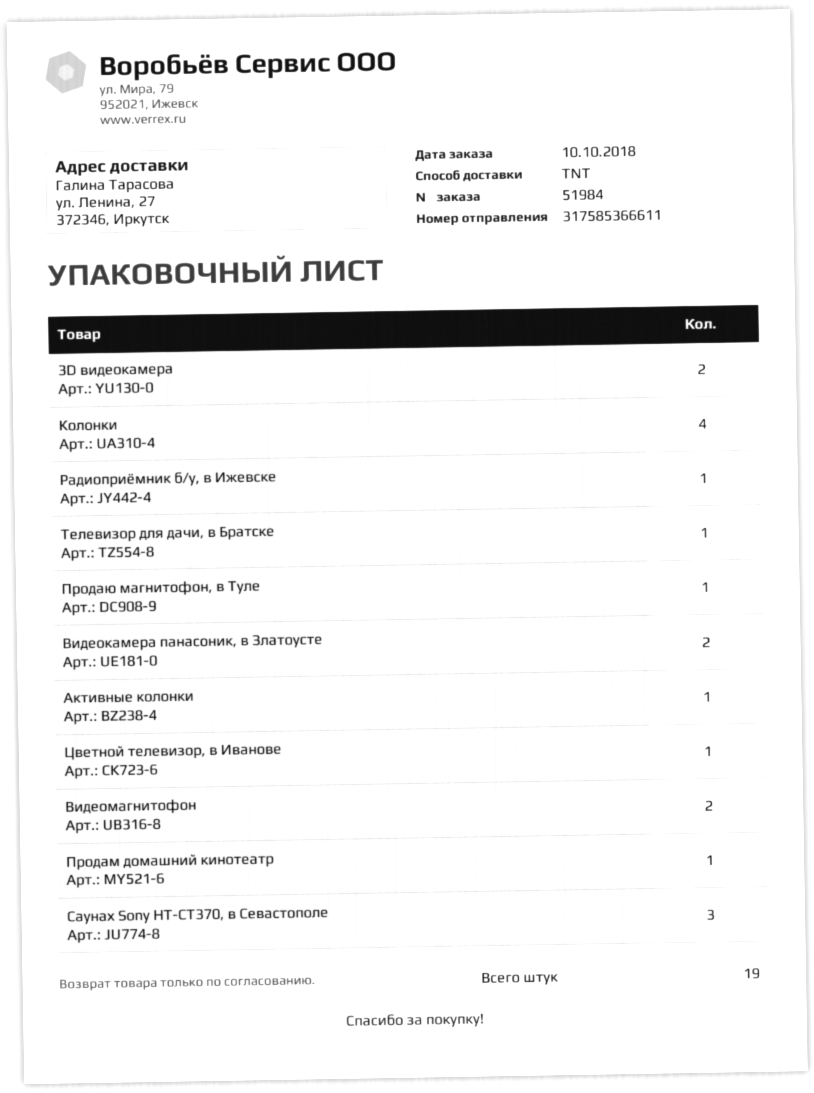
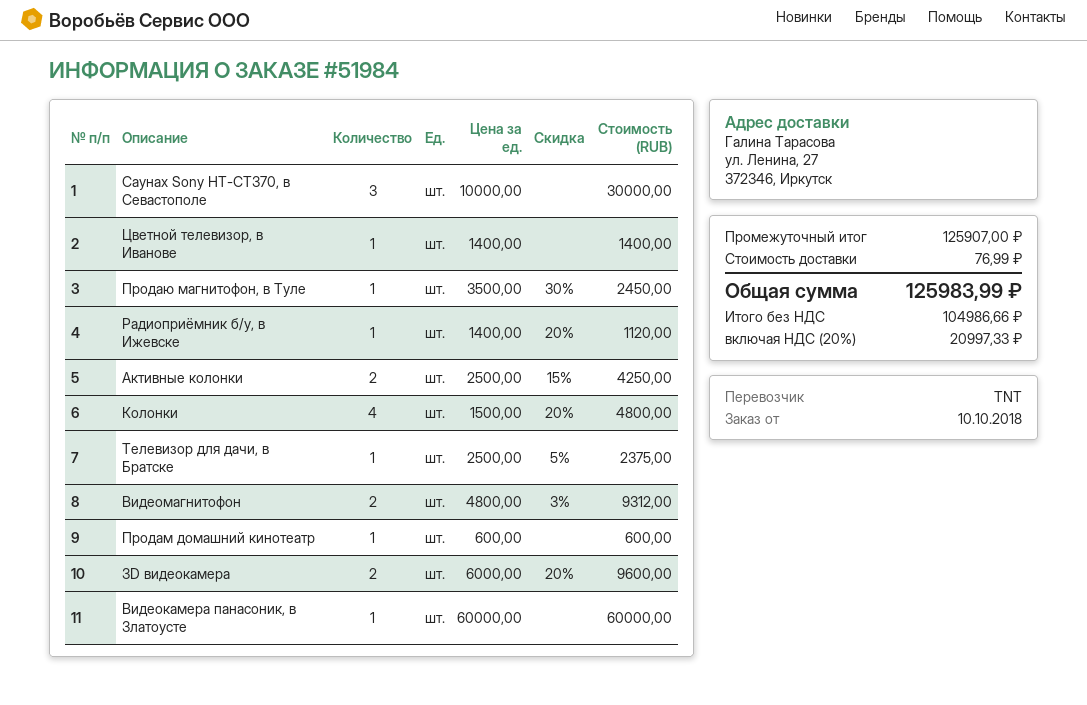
Видеокамера панасоник, в Златоусте: 2 -> 1
Активные колонки: 1 -> 2

